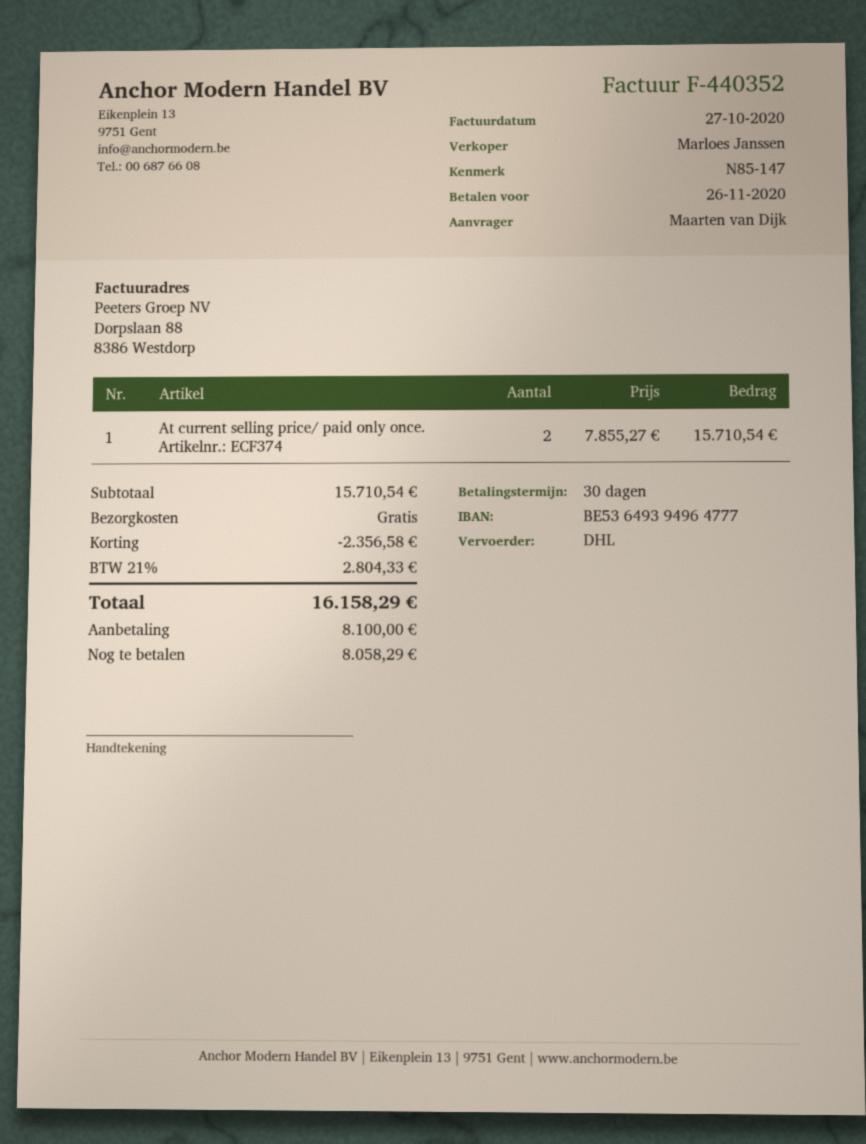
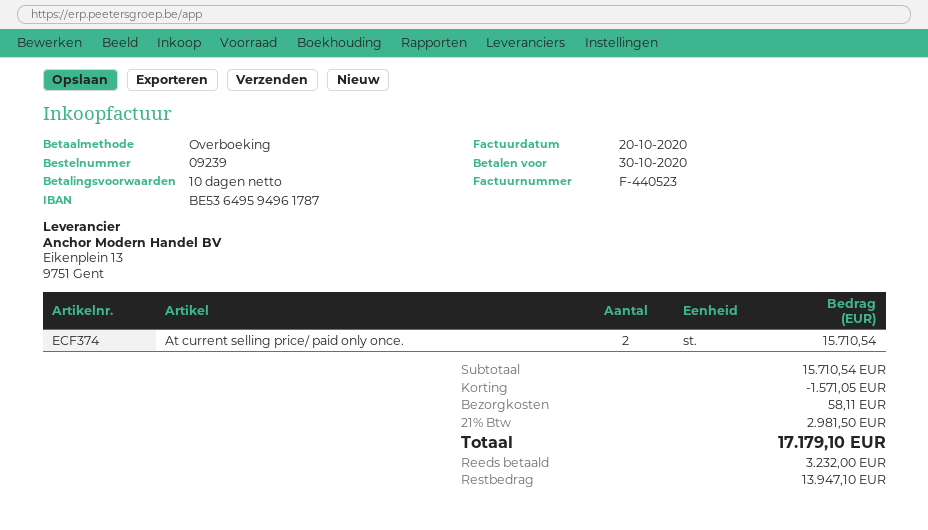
invoice number: F-440352 -> F-440523
invoice date: 2020-10-27 -> 2020-10-20
payment terms: 30 days -> 10 days
due date: 2020-11-26 -> 2020-10-30
bank account: BE53649394964777 -> BE53649594961787
discount: 2356.58 -> 1571.05
shipping: 0.00 -> 58.11
tax: 21% = 2804.33 -> 21% = 2981.50
total: 16158.29 -> 17179.10
deposit: 8100.00 -> 3232.00
balance: 8058.29 -> 13947.10

